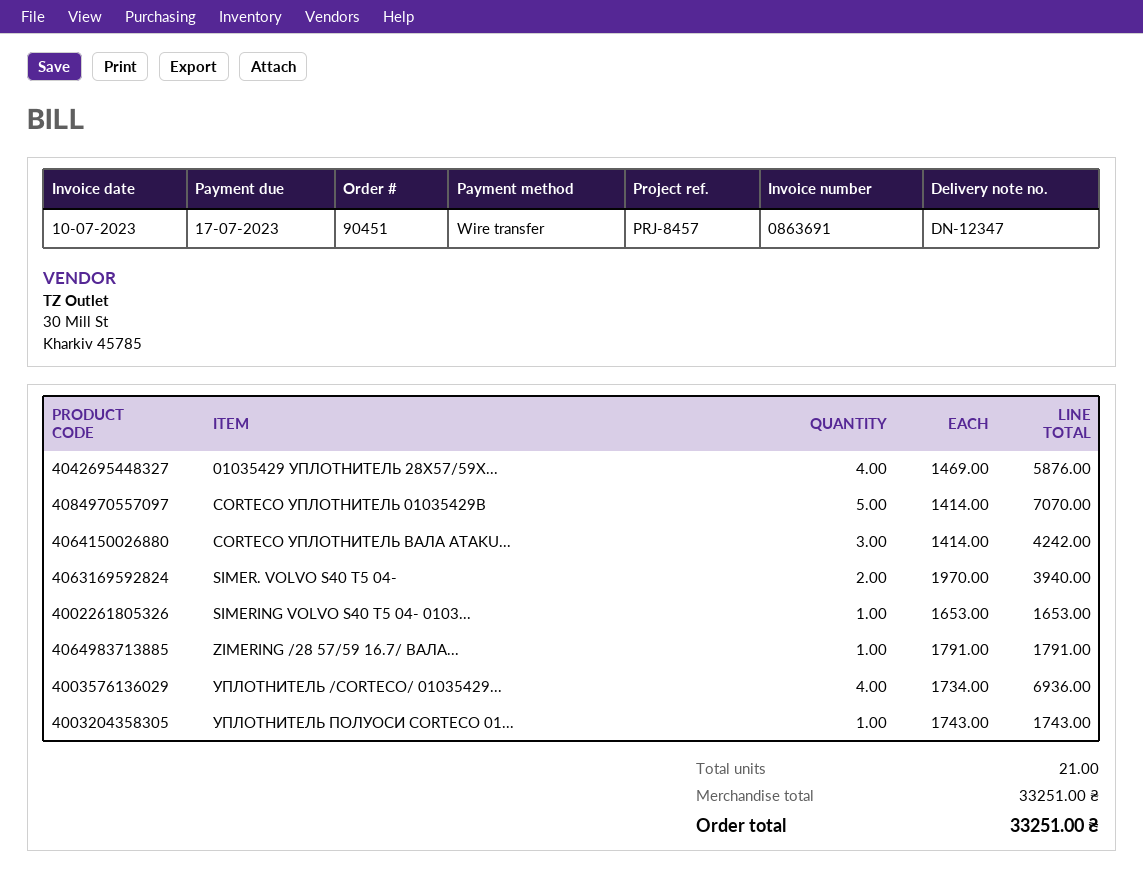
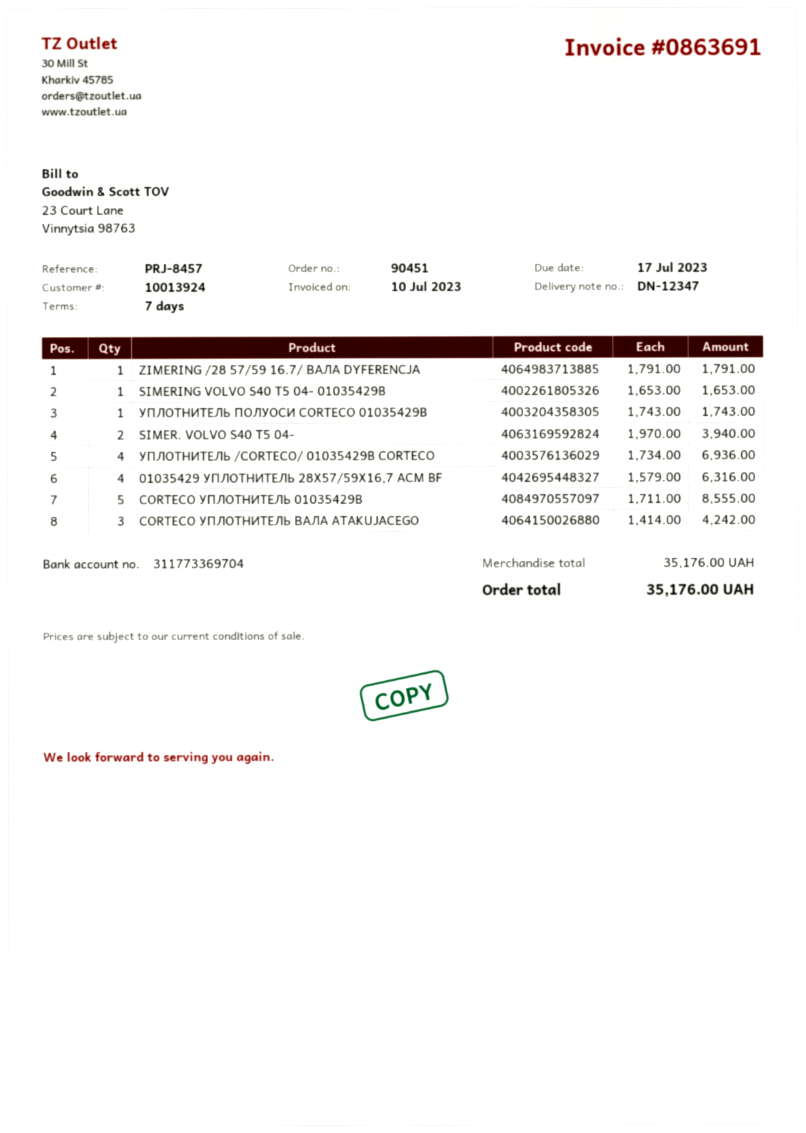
01035429 УПЛОТНИТЕЛЬ 28X57/59X...: 4 x 1469.00 = 5876.00 -> 4 x 1579.00 = 6316.00
CORTECO УПЛОТНИТЕЛЬ 01035429B: 5 x 1414.00 = 7070.00 -> 5 x 1711.00 = 8555.00
subtotal: 33251.00 -> 35176.00
total: 33251.00 -> 35176.00

